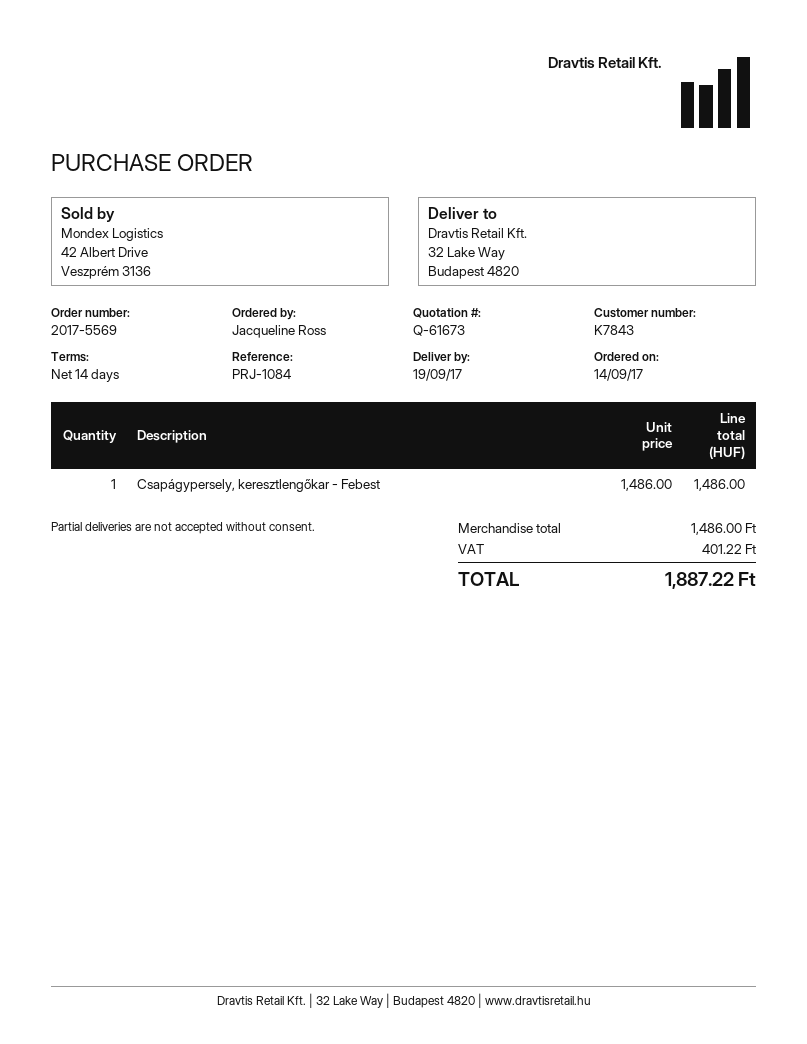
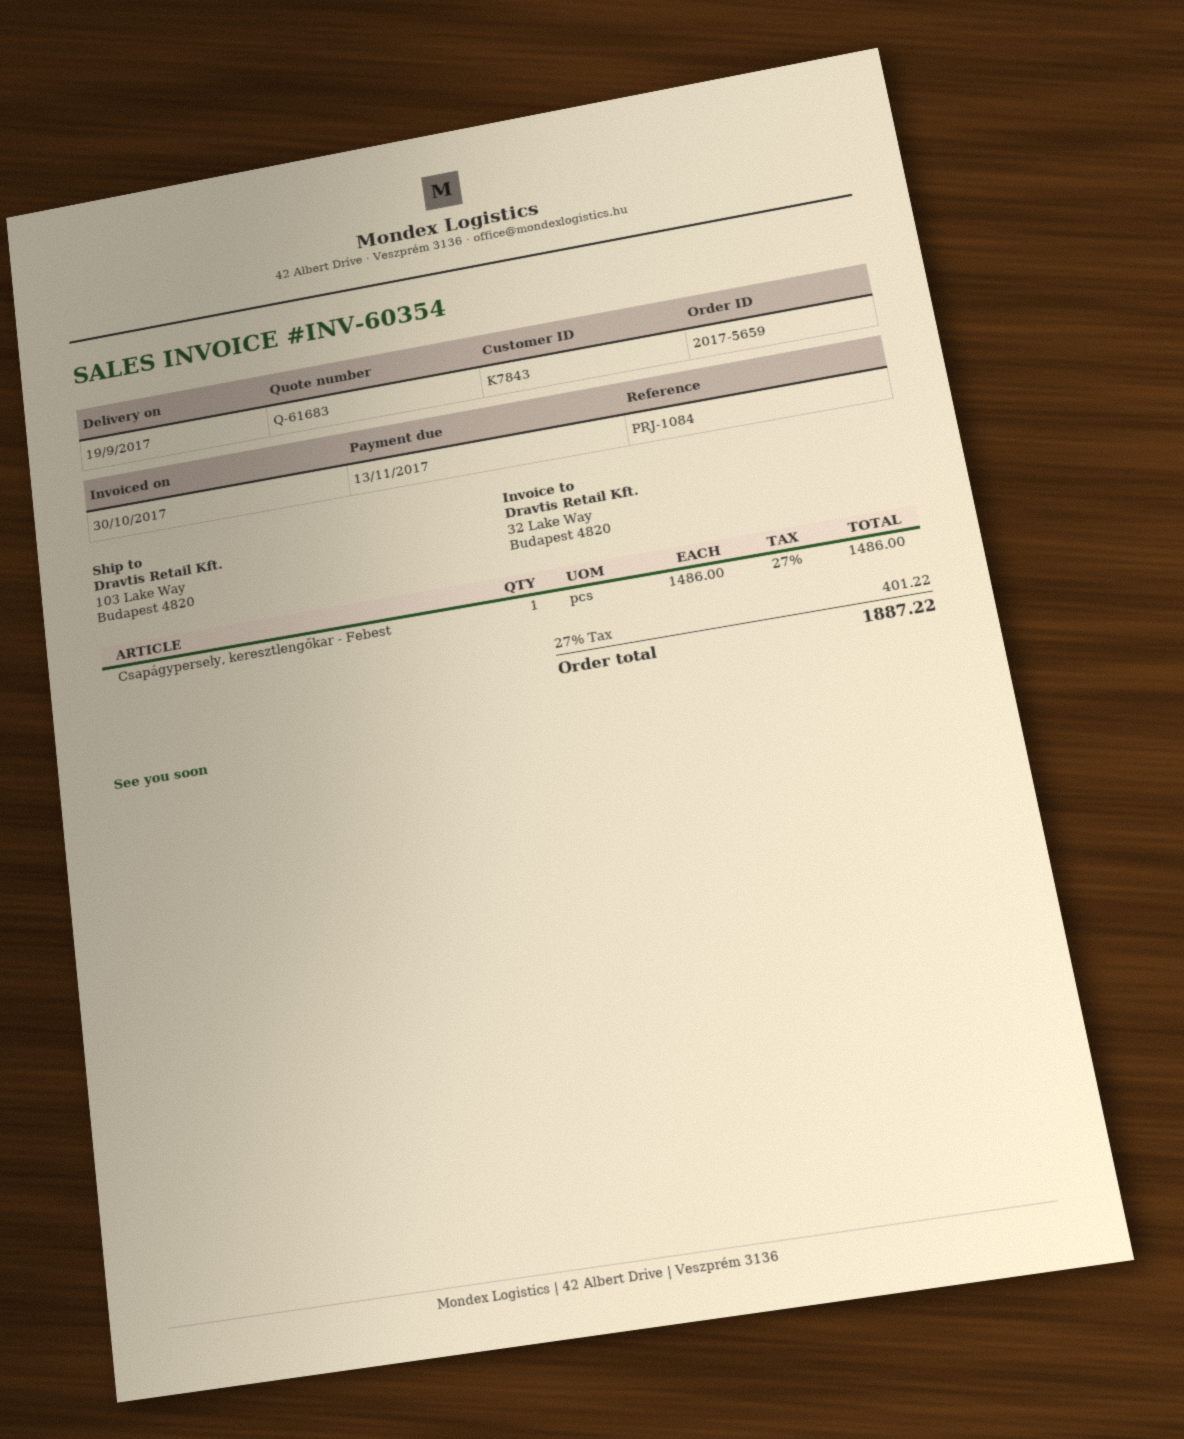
quote number: Q-61673 -> Q-61683
order number: 2017-5569 -> 2017-5659
ship to: 32 Lake Way, Budapest 4820 -> 103 Lake Way, Budapest 4820

